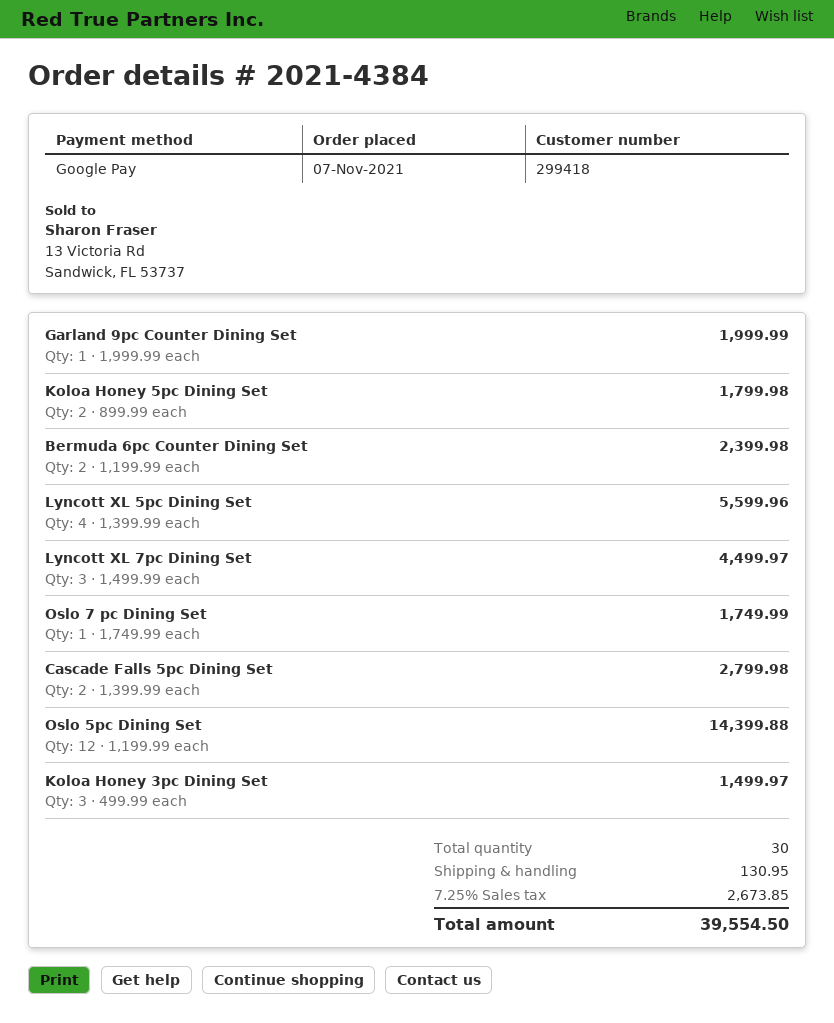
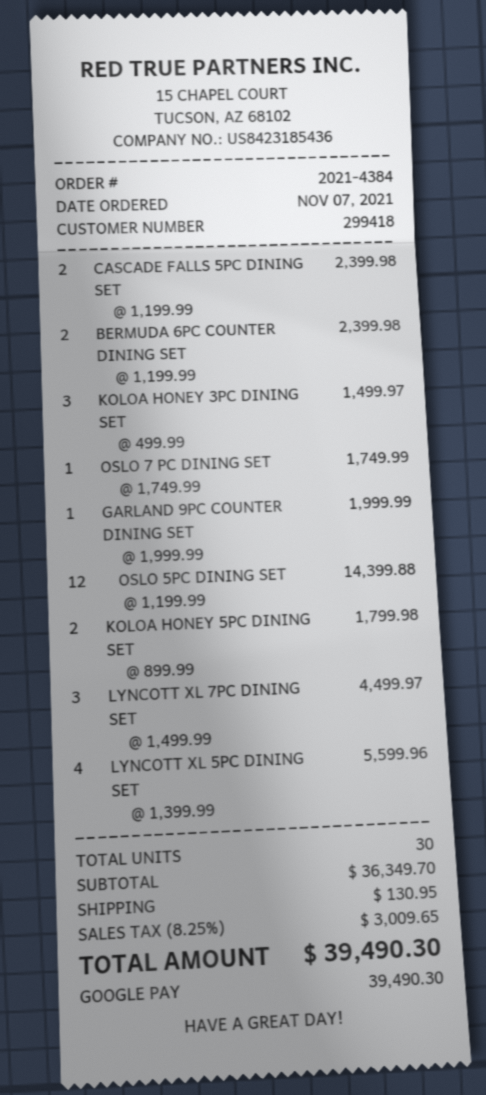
Cascade Falls 5pc Dining Set: 2 x 1399.99 = 2799.98 -> 2 x 1199.99 = 2399.98
tax: 7.25% = 2673.85 -> 8.25% = 3009.65
total: 39554.50 -> 39490.30

